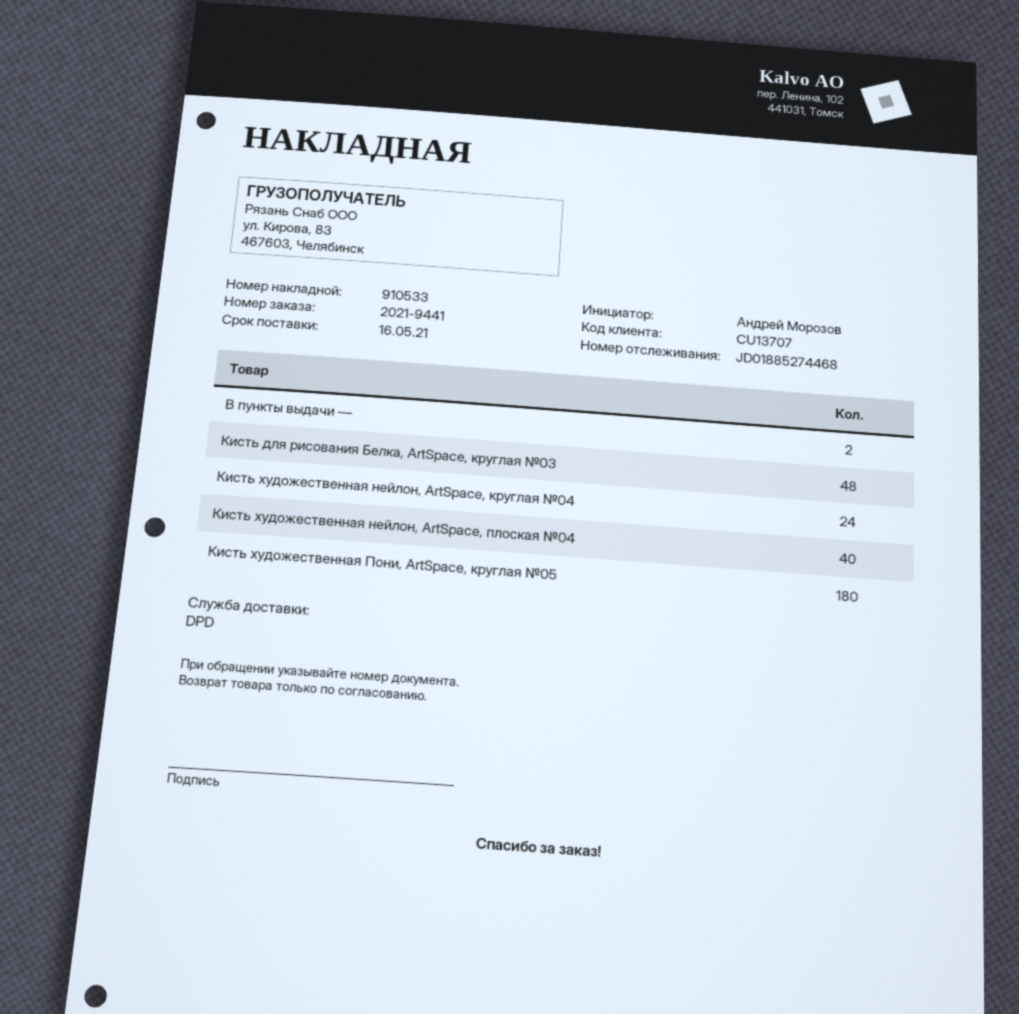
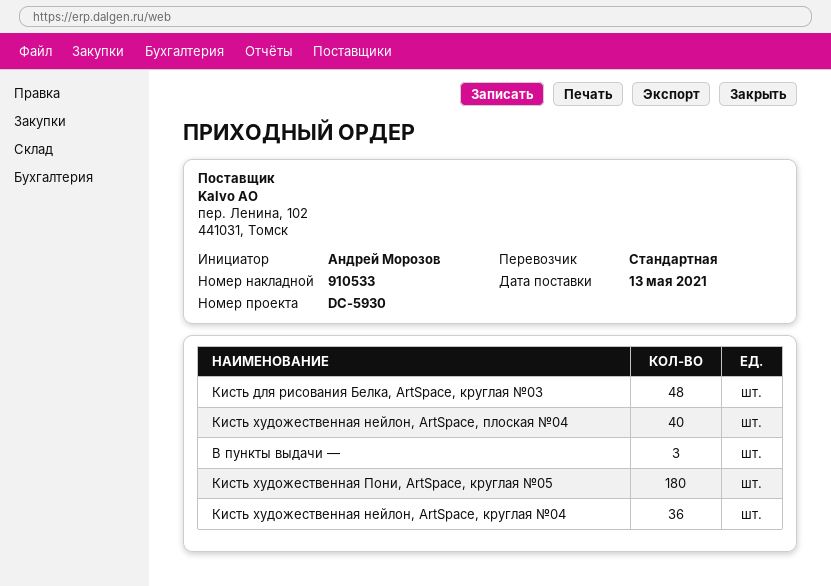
delivery date: 2021-05-16 -> 2021-05-13
shipping method: DPD -> standard
В пункты выдачи —: 2 -> 3
Кисть художественная нейлон, ArtSpace, круглая №04: 24 -> 36

